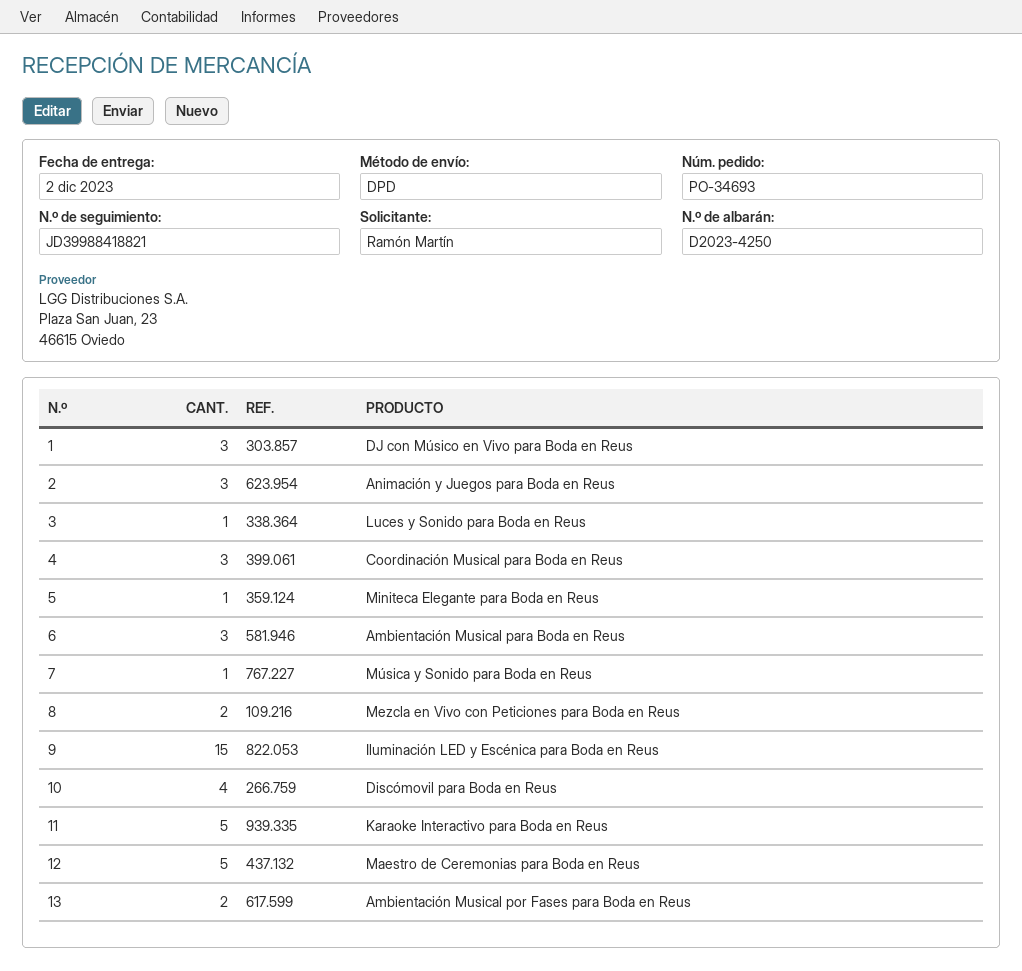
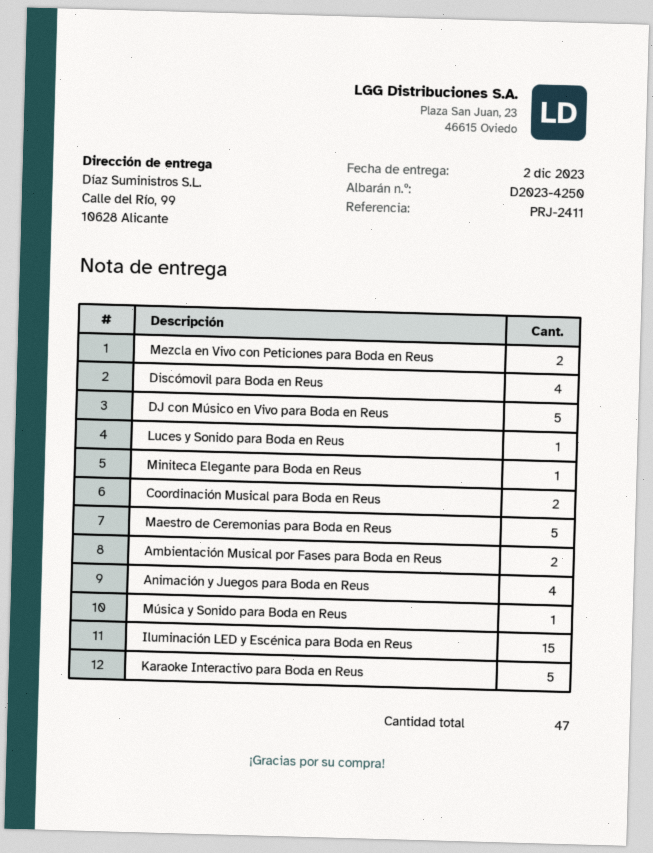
DJ con Músico en Vivo para Boda en Reus: 3 -> 5
Animación y Juegos para Boda en Reus: 3 -> 4
Coordinación Musical para Boda en Reus: 3 -> 2
Ambientación Musical para Boda en Reus: 3 -> none

